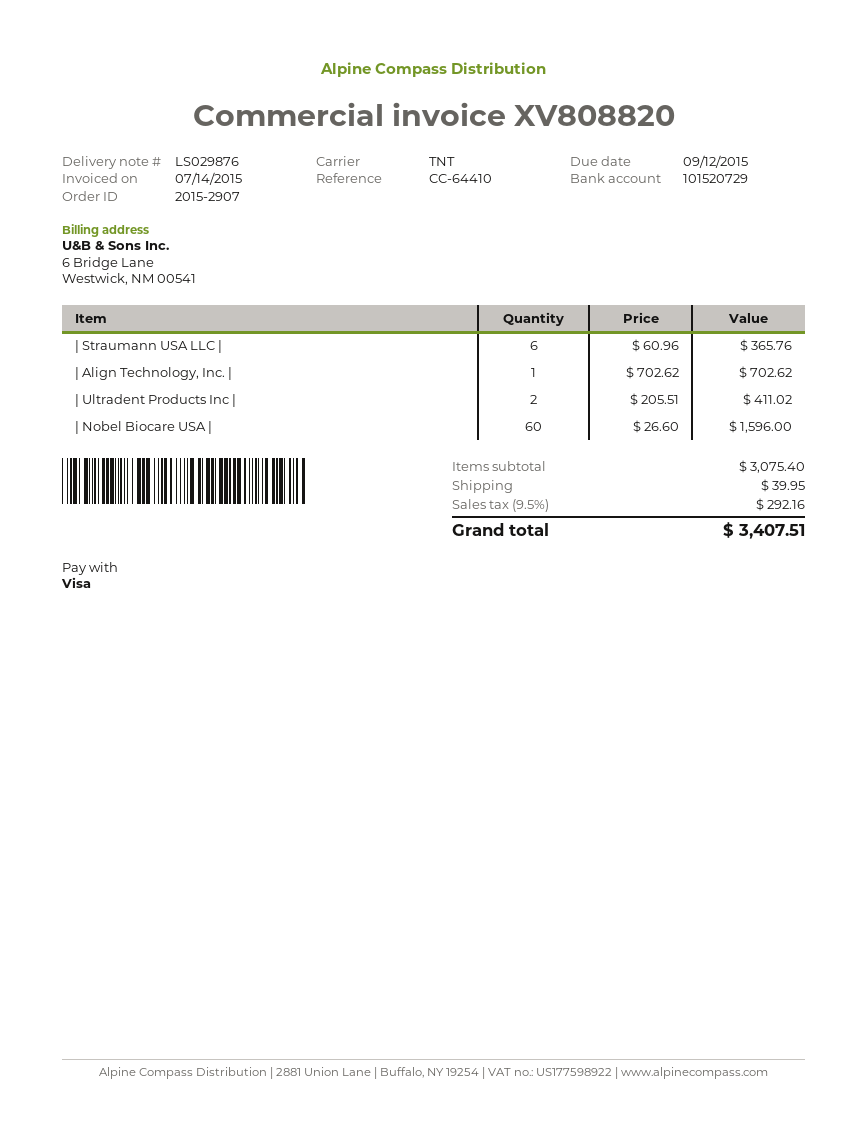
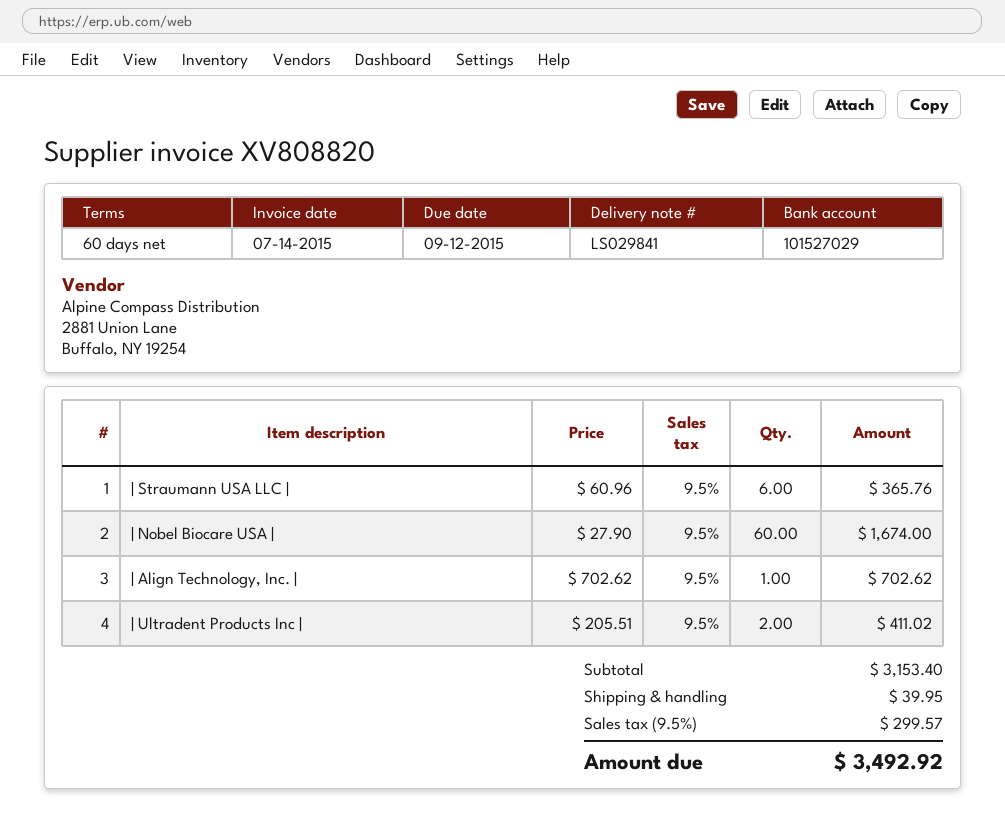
delivery note number: LS029876 -> LS029841
bank account: 101520729 -> 101527029
| Nobel Biocare USA |: 60 x 26.60 = 1596.00 -> 60 x 27.90 = 1674.00
subtotal: 3075.40 -> 3153.40
tax: 9.5% = 292.16 -> 9.5% = 299.57
total: 3407.51 -> 3492.92

